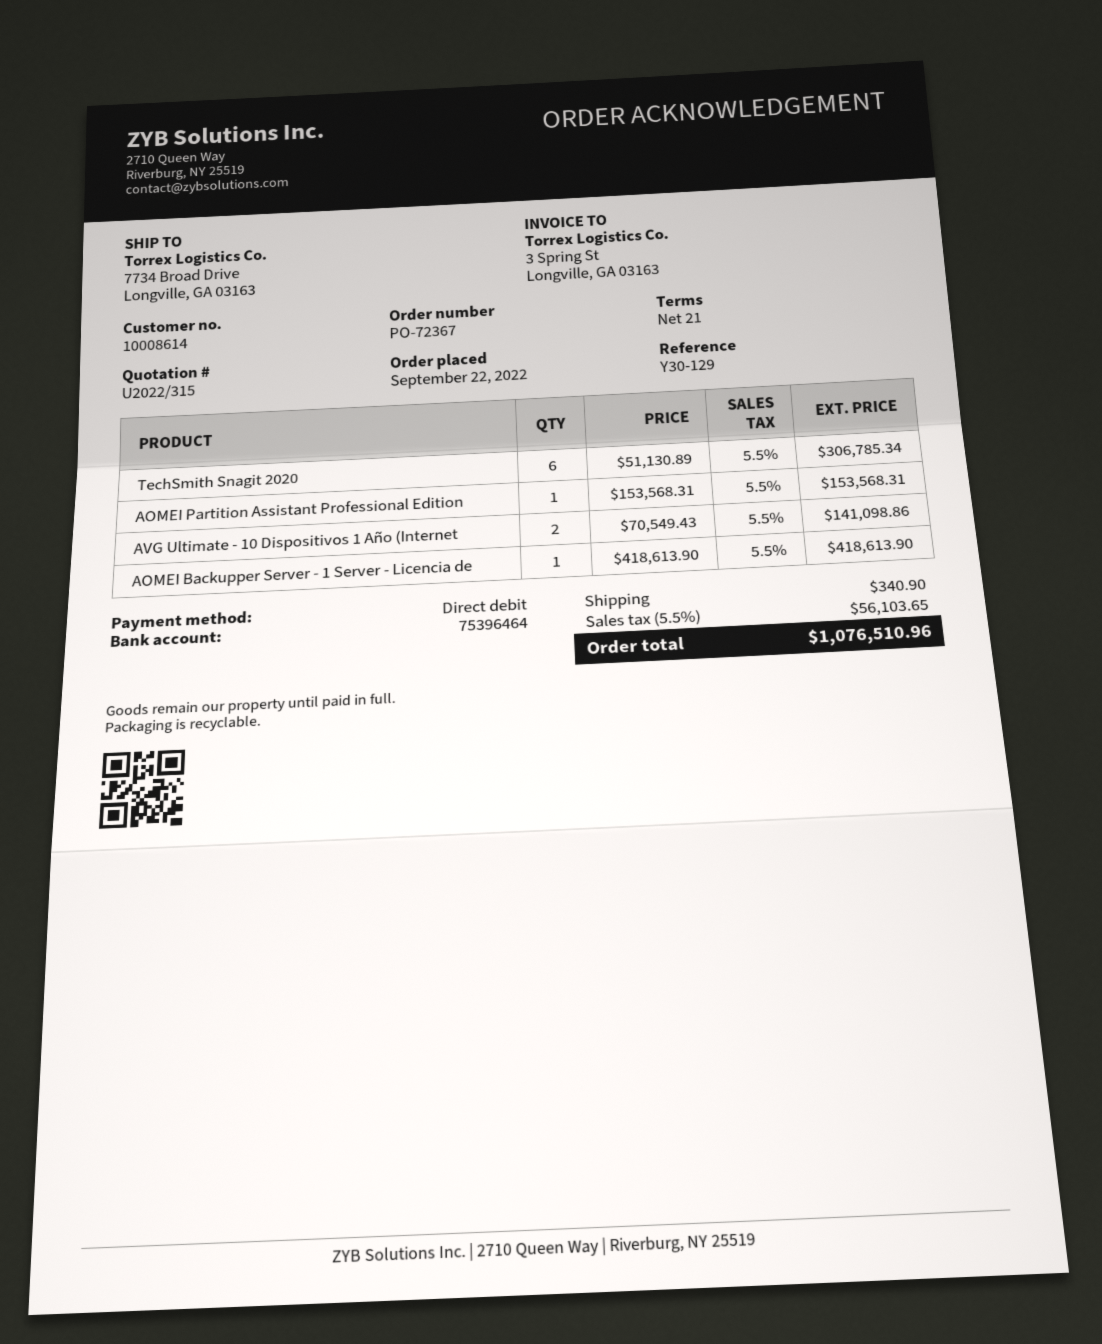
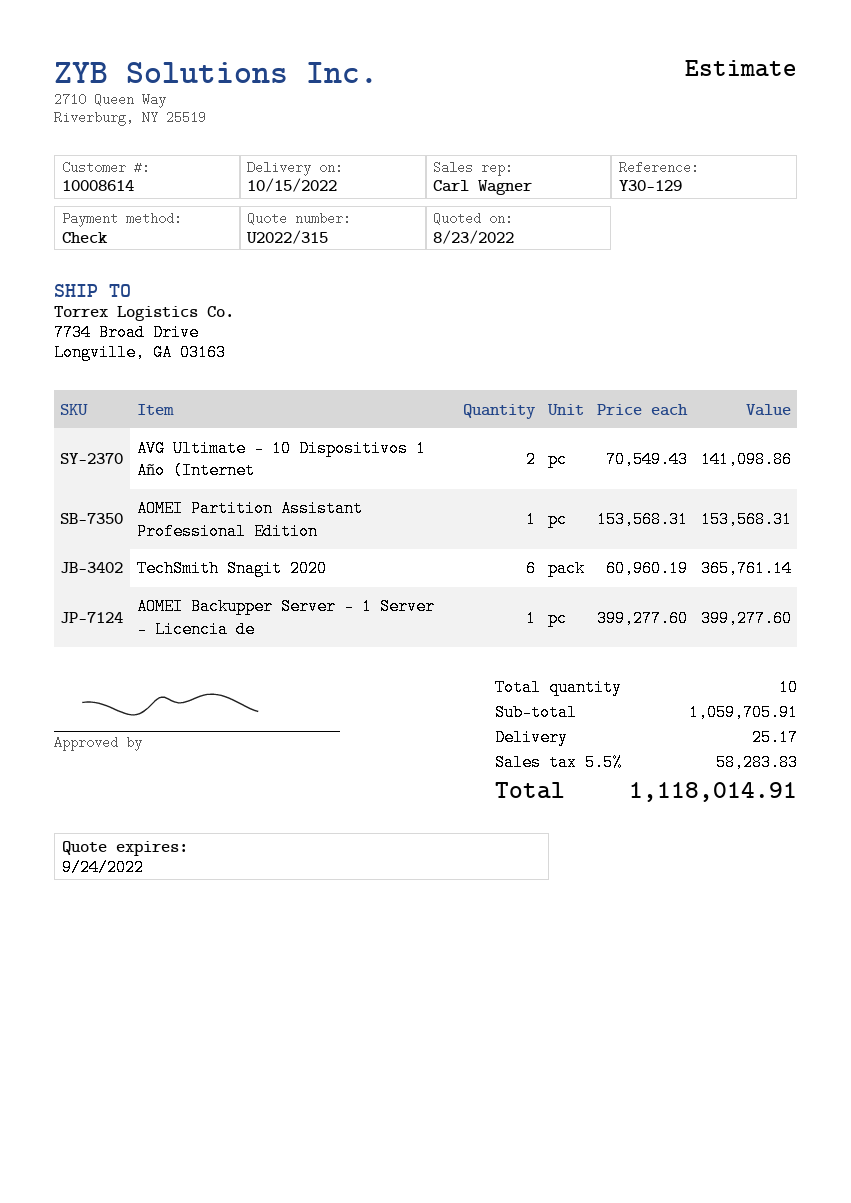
payment method: direct debit -> cheque
TechSmith Snagit 2020: 6 x 51130.89 = 306785.34 -> 6 x 60960.19 = 365761.14
AOMEI Backupper Server - 1 Server - Licencia de: 1 x 418613.90 = 418613.90 -> 1 x 399277.60 = 399277.60
shipping: 340.90 -> 25.17
tax: 5.5% = 56103.65 -> 5.5% = 58283.83
total: 1076510.96 -> 1118014.91

